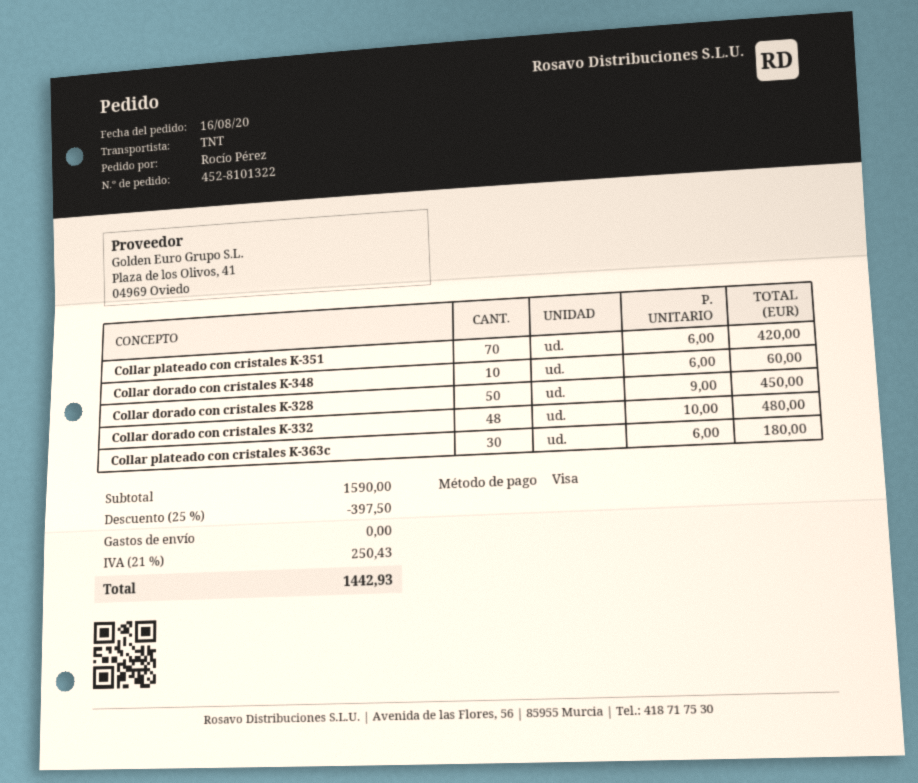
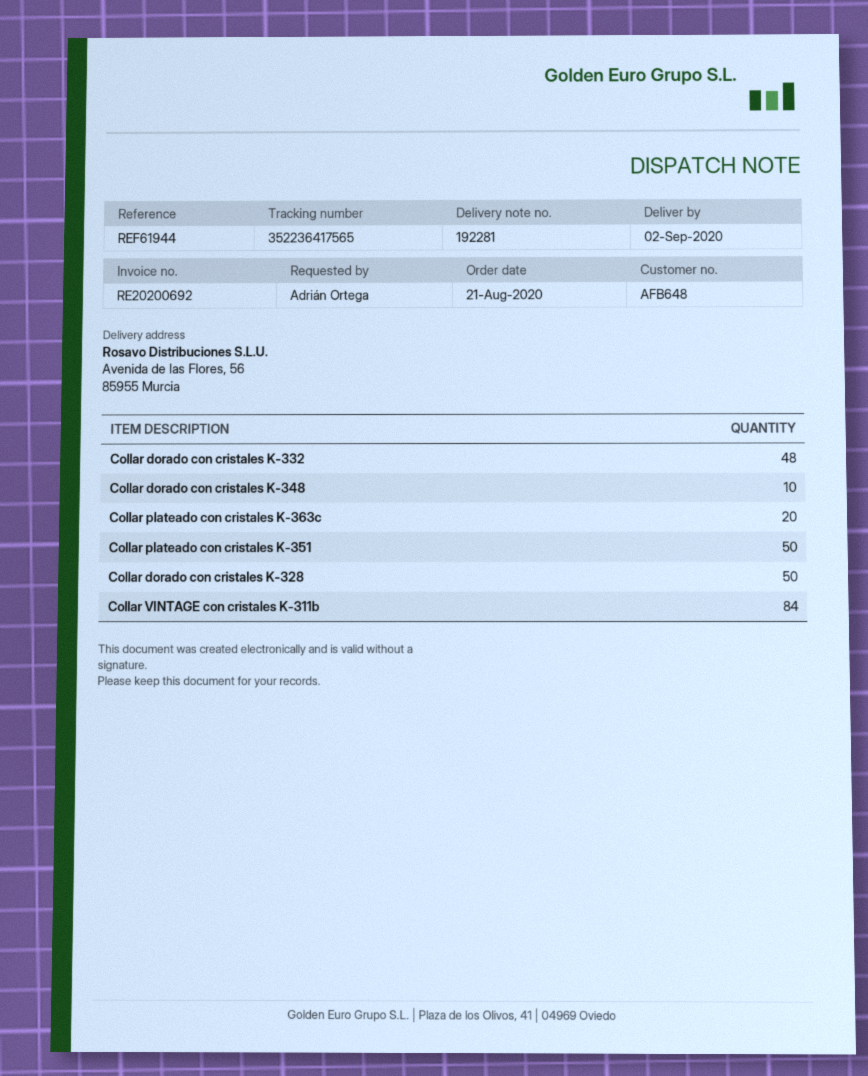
order date: 2020-08-16 -> 2020-08-21
ordered by: Rocío Pérez -> Adrián Ortega
Collar plateado con cristales K-351: 70 -> 50
Collar plateado con cristales K-363c: 30 -> 20
Collar VINTAGE con cristales K-311b: none -> 84

